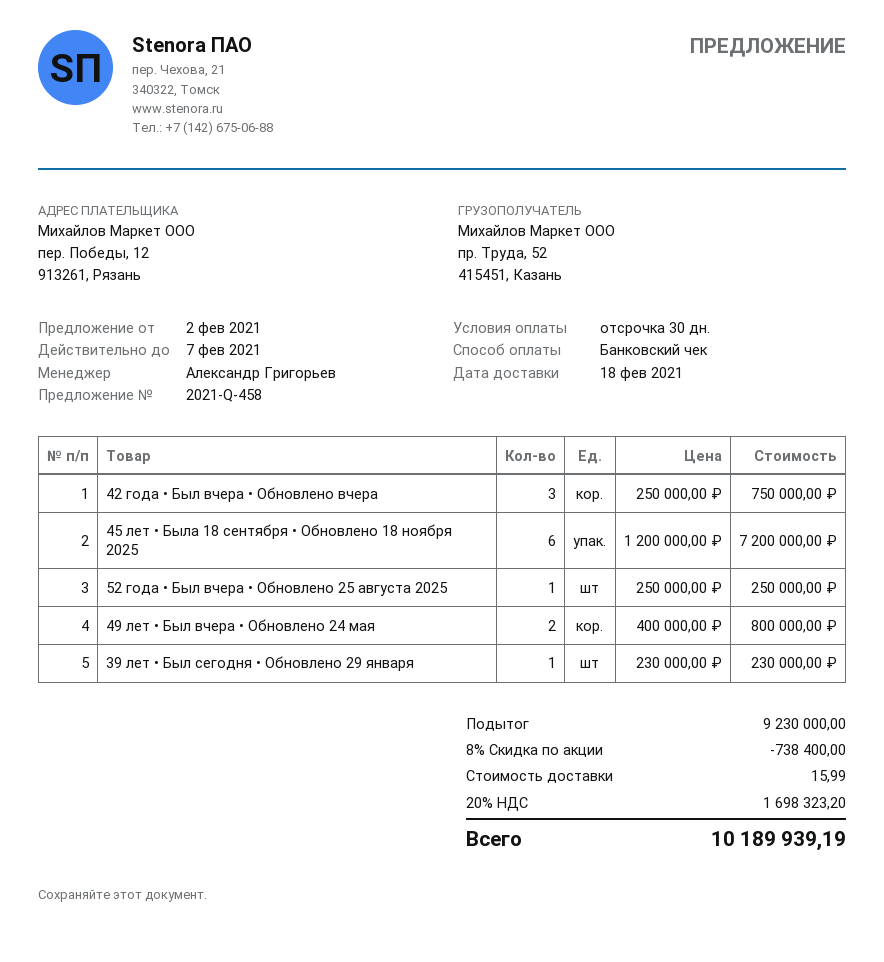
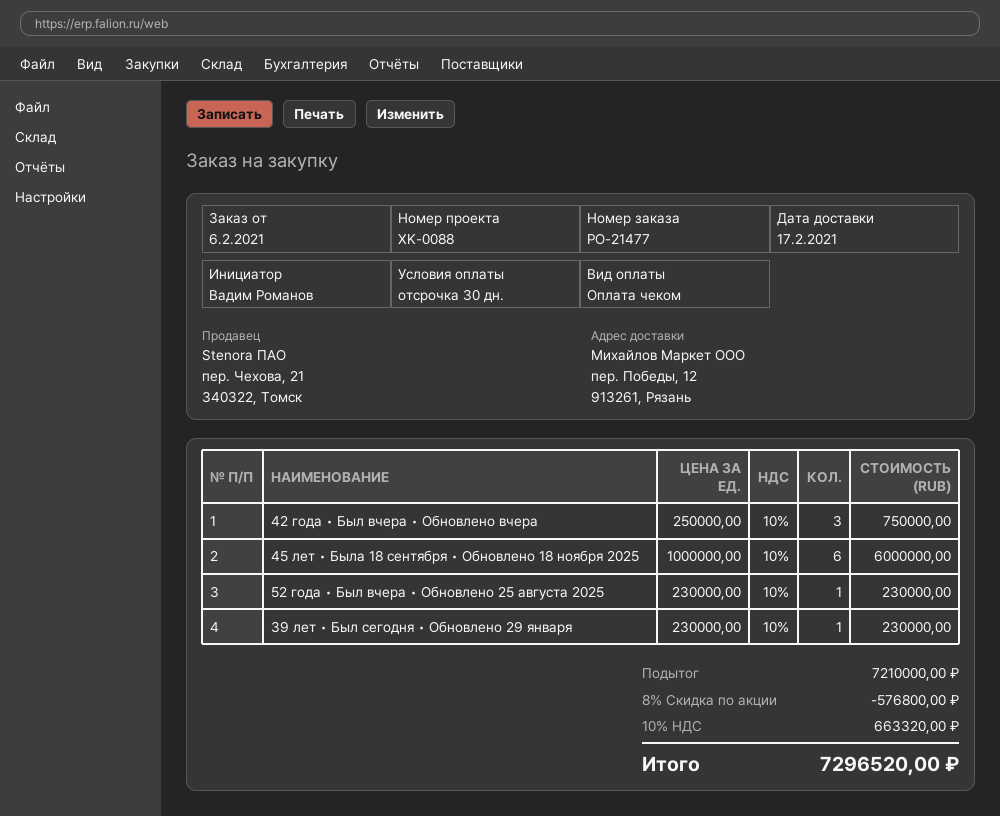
delivery date: 2021-02-18 -> 2021-02-17
ship to: пр. Труда, 52, 415451, Казань -> пер. Победы, 12, 913261, Рязань
45 лет • Была 18 сентября • Обновлено 18 ноября 2025: 6 x 1200000.00 = 7200000.00 -> 6 x 1000000.00 = 6000000.00
52 года • Был вчера • Обновлено 25 августа 2025: 1 x 250000.00 = 250000.00 -> 1 x 230000.00 = 230000.00
49 лет • Был вчера • Обновлено 24 мая: 2 x 400000.00 = 800000.00 -> none
subtotal: 9230000.00 -> 7210000.00
discount: 8% = 738400.00 -> 8% = 576800.00
shipping: 15.99 -> none
tax: 20% = 1698323.20 -> 10% = 663320.00
total: 10189939.19 -> 7296520.00

